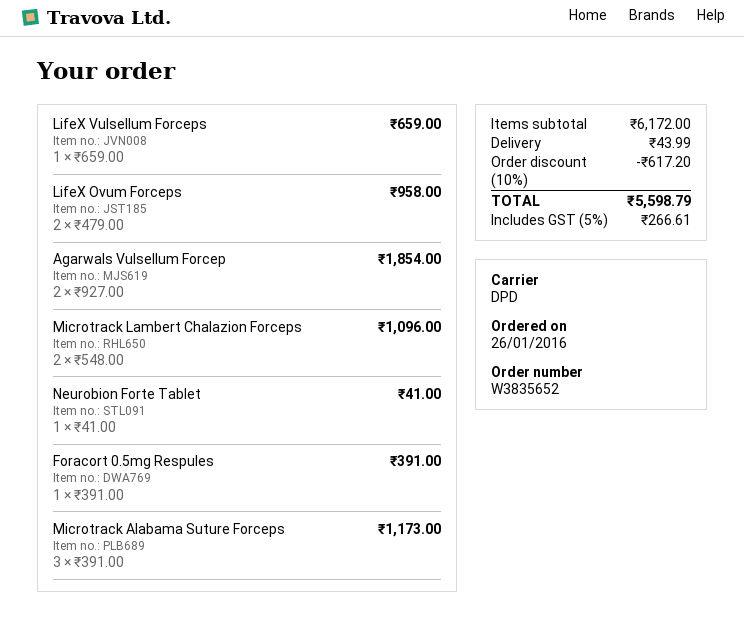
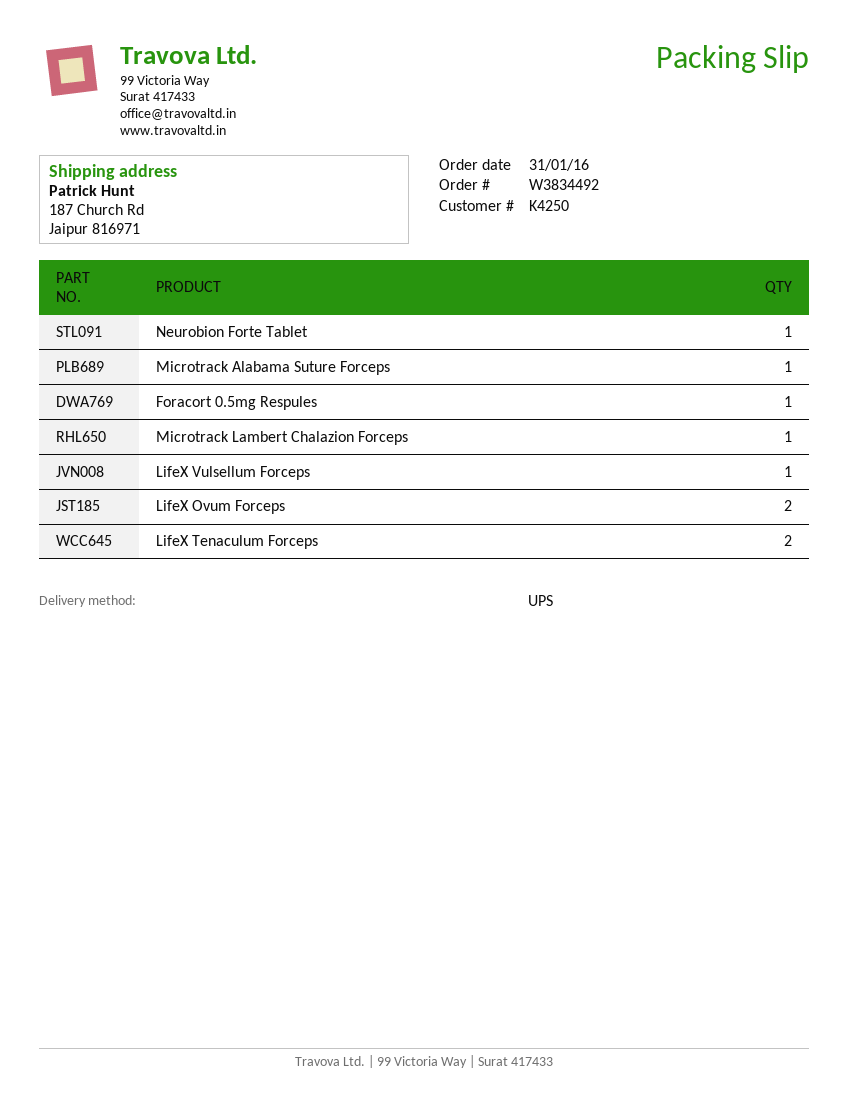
order number: W3835652 -> W3834492
order date: 2016-01-26 -> 2016-01-31
shipping method: DPD -> UPS
Agarwals Vulsellum Forcep: 2 -> none
Microtrack Lambert Chalazion Forceps: 2 -> 1
Microtrack Alabama Suture Forceps: 3 -> 1
LifeX Tenaculum Forceps: none -> 2

